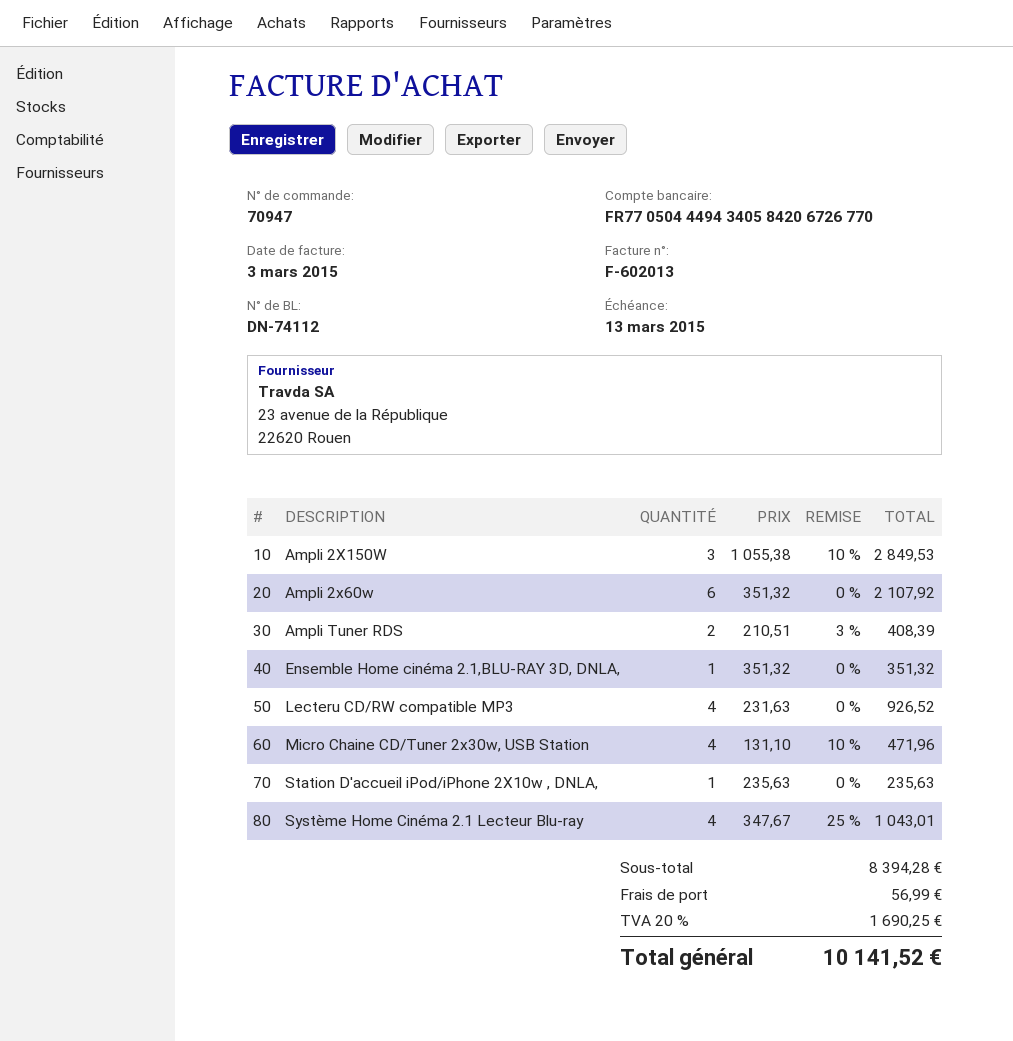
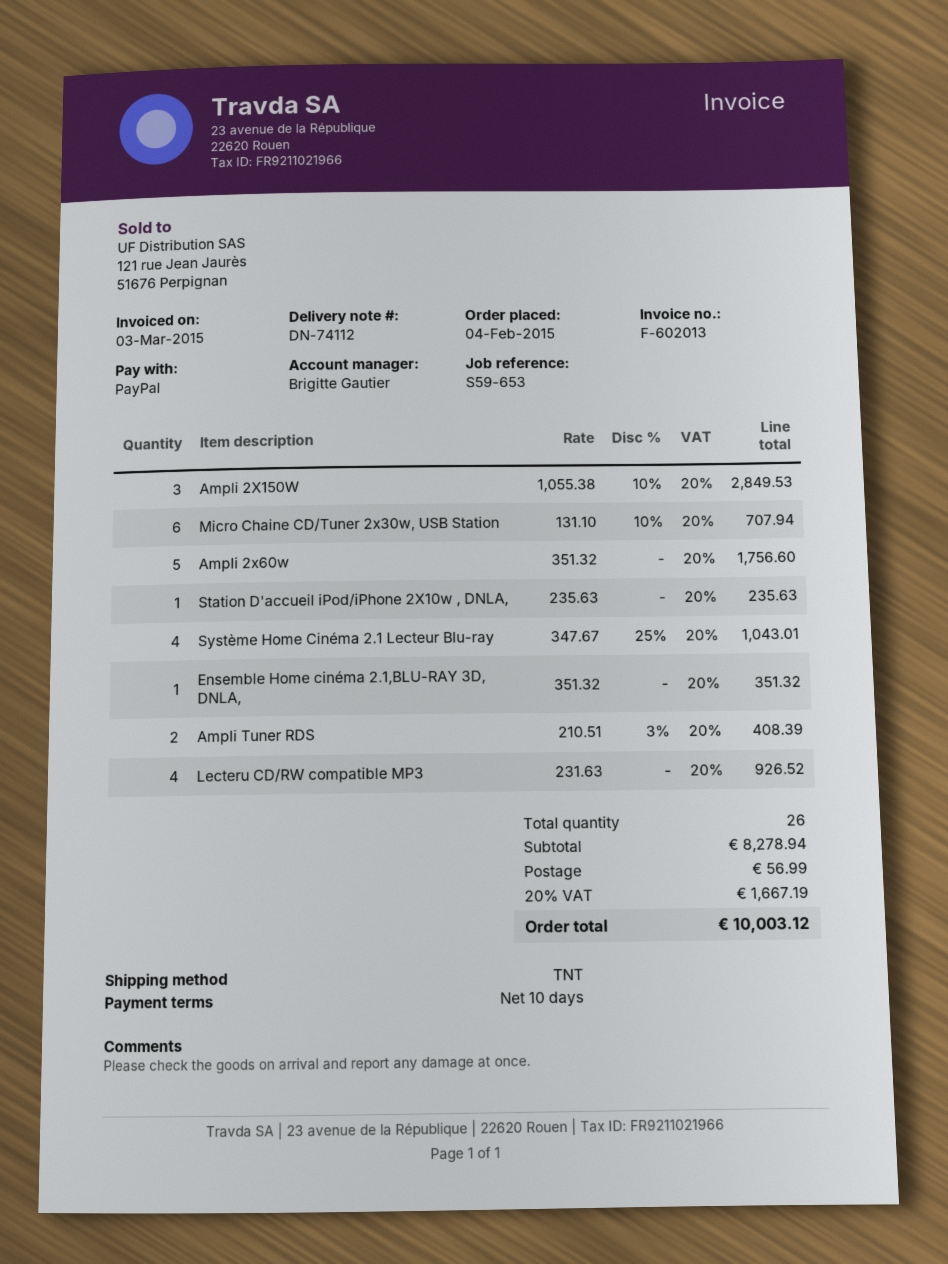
Ampli 2x60w: 6 x 351.32 = 2107.92 -> 5 x 351.32 = 1756.60
Micro Chaine CD/Tuner 2x30w, USB Station: 4 x 131.10 - 10% = 471.96 -> 6 x 131.10 - 10% = 707.94
subtotal: 8394.28 -> 8278.94
tax: 20% = 1690.25 -> 20% = 1667.19
total: 10141.52 -> 10003.12

